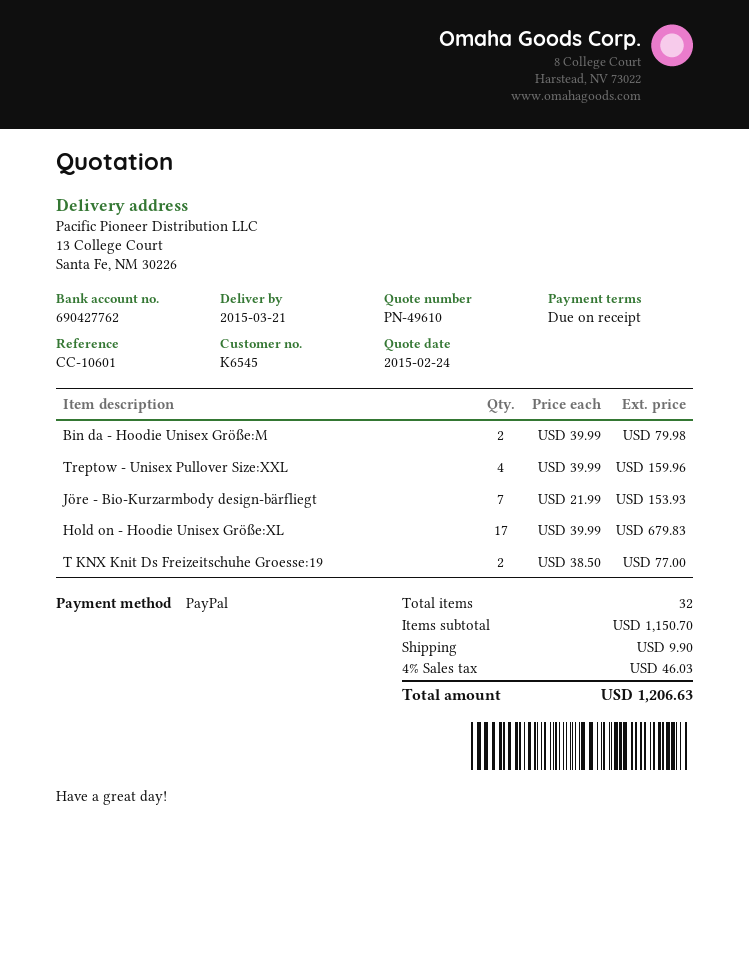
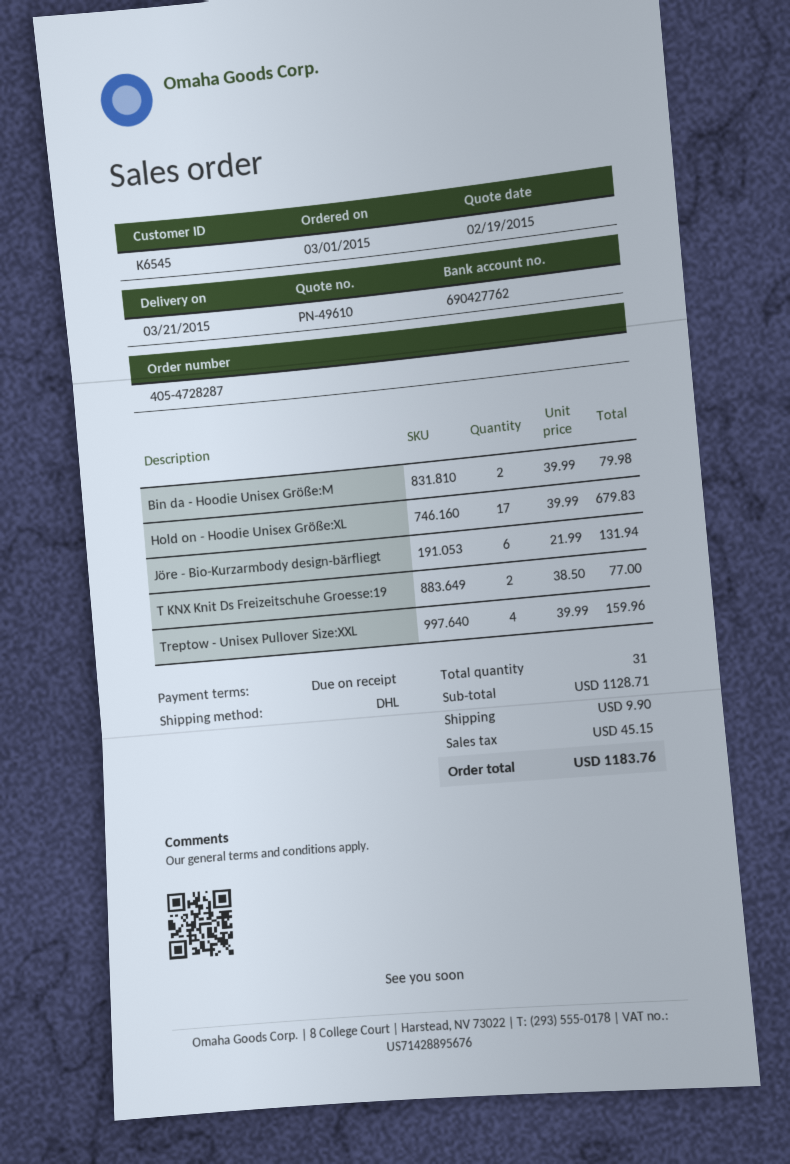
quote date: 2015-02-24 -> 2015-02-19
Jöre - Bio-Kurzarmbody design-bärfliegt: 7 x 21.99 = 153.93 -> 6 x 21.99 = 131.94
total quantity: 32 -> 31
subtotal: 1150.70 -> 1128.71
tax: 46.03 -> 45.15
total: 1206.63 -> 1183.76

